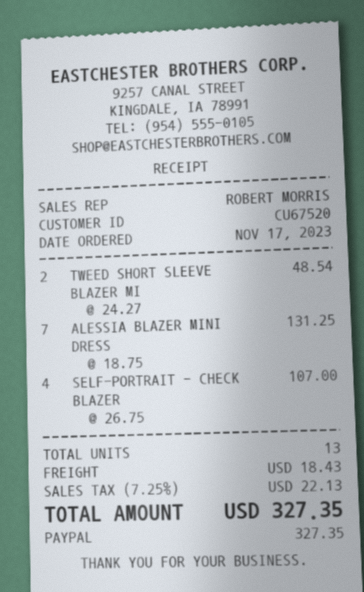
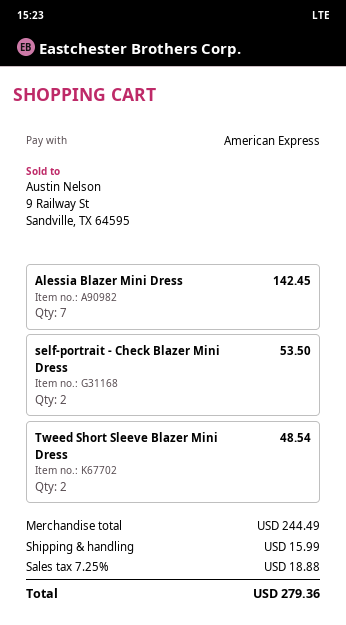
payment method: PayPal -> American Express
ALESSIA BLAZER MINI DRESS: 7 for 131.25 -> 7 for 142.45
SELF-PORTRAIT - CHECK BLAZER: 4 for 107.00 -> 2 for 53.50
shipping: 18.43 -> 15.99
tax: 7.25% = 22.13 -> 7.25% = 18.88
total: 327.35 -> 279.36

